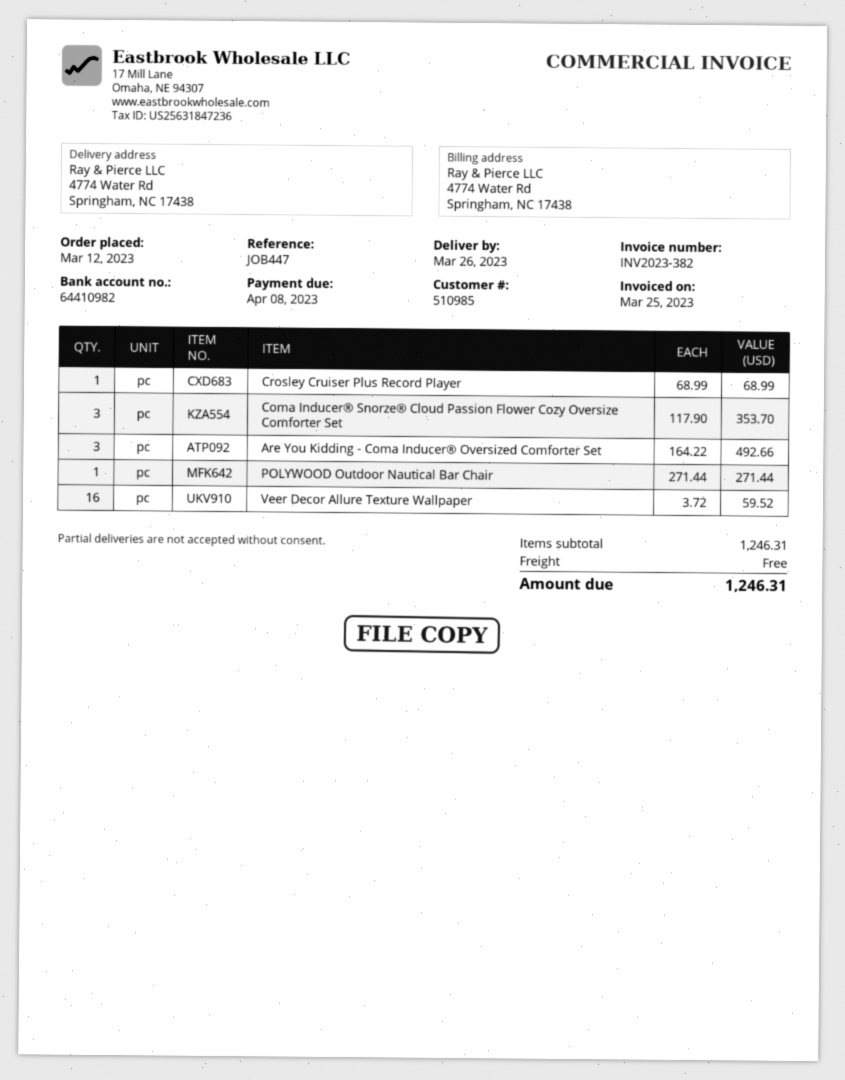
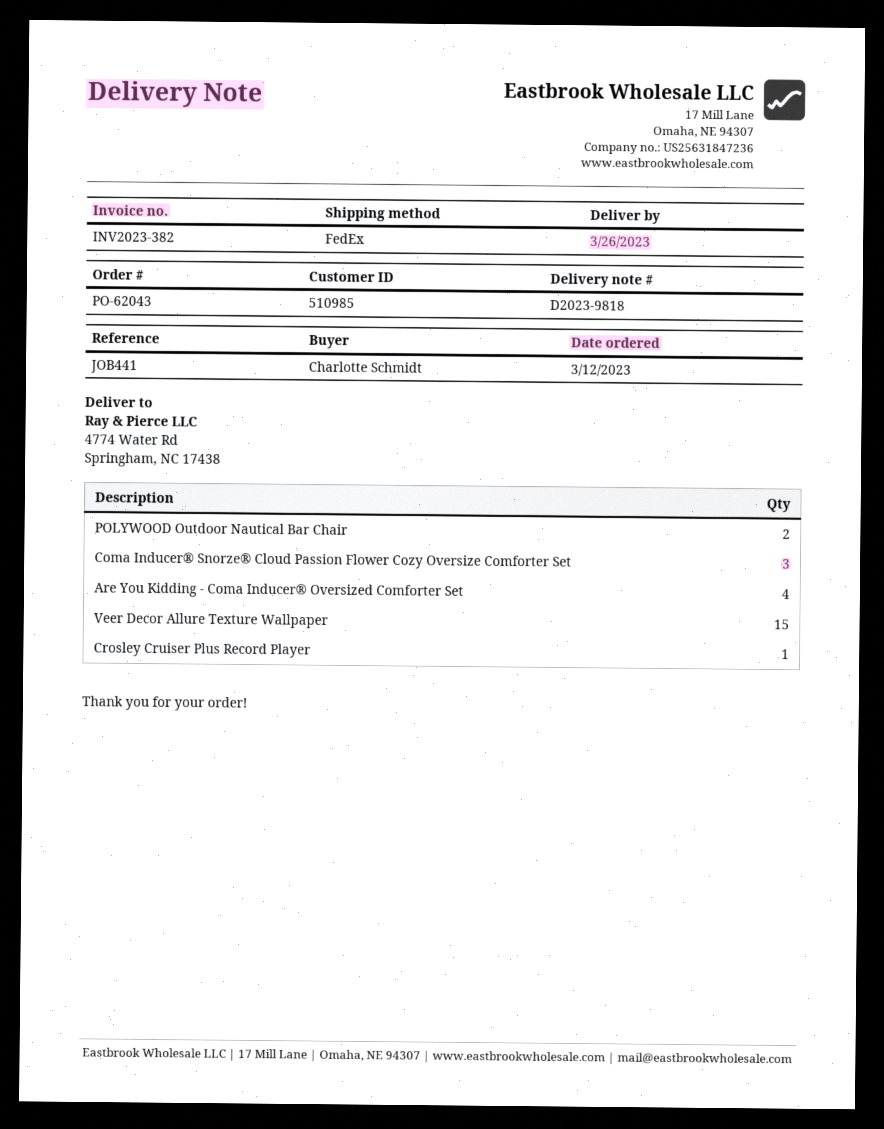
reference: JOB447 -> JOB441
Are You Kidding - Coma Inducer® Oversized Comforter Set: 3 -> 4
POLYWOOD Outdoor Nautical Bar Chair: 1 -> 2
Veer Decor Allure Texture Wallpaper: 16 -> 15

